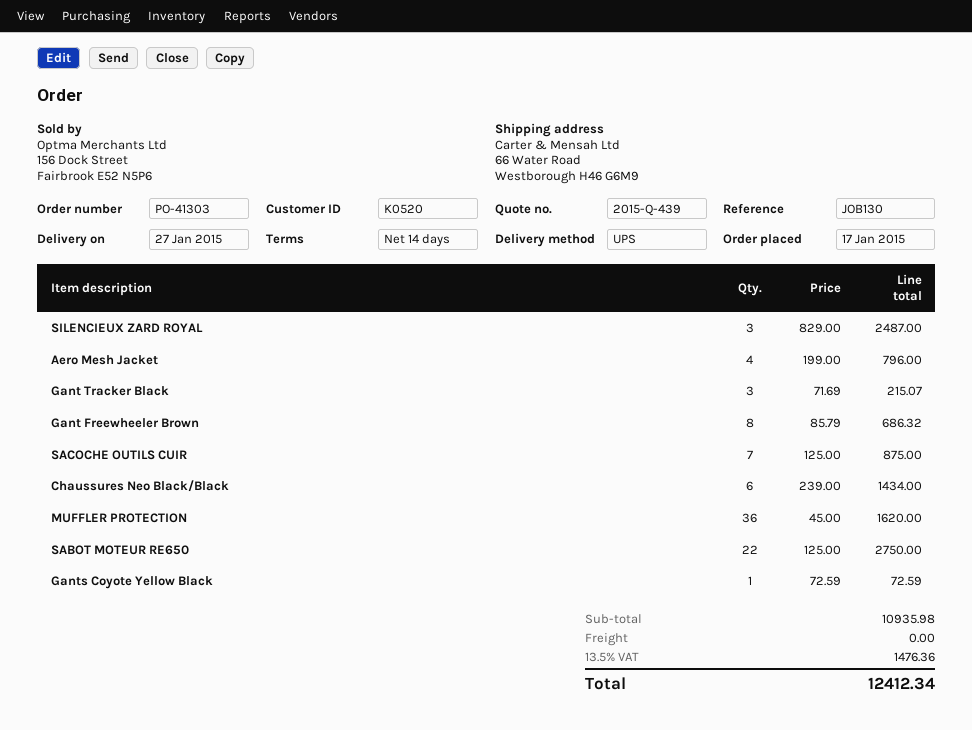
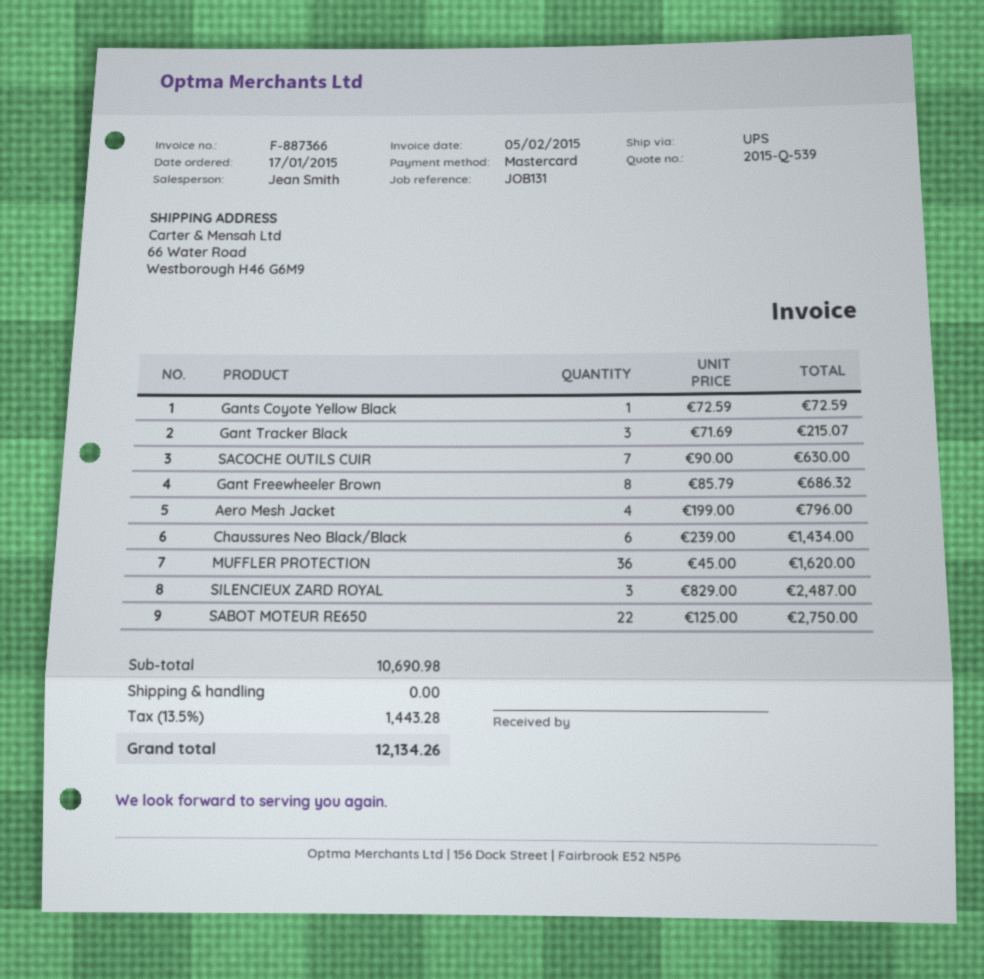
quote number: 2015-Q-439 -> 2015-Q-539
reference: JOB130 -> JOB131
SACOCHE OUTILS CUIR: 7 x 125.00 = 875.00 -> 7 x 90.00 = 630.00
subtotal: 10935.98 -> 10690.98
tax: 13.5% = 1476.36 -> 13.5% = 1443.28
total: 12412.34 -> 12134.26

